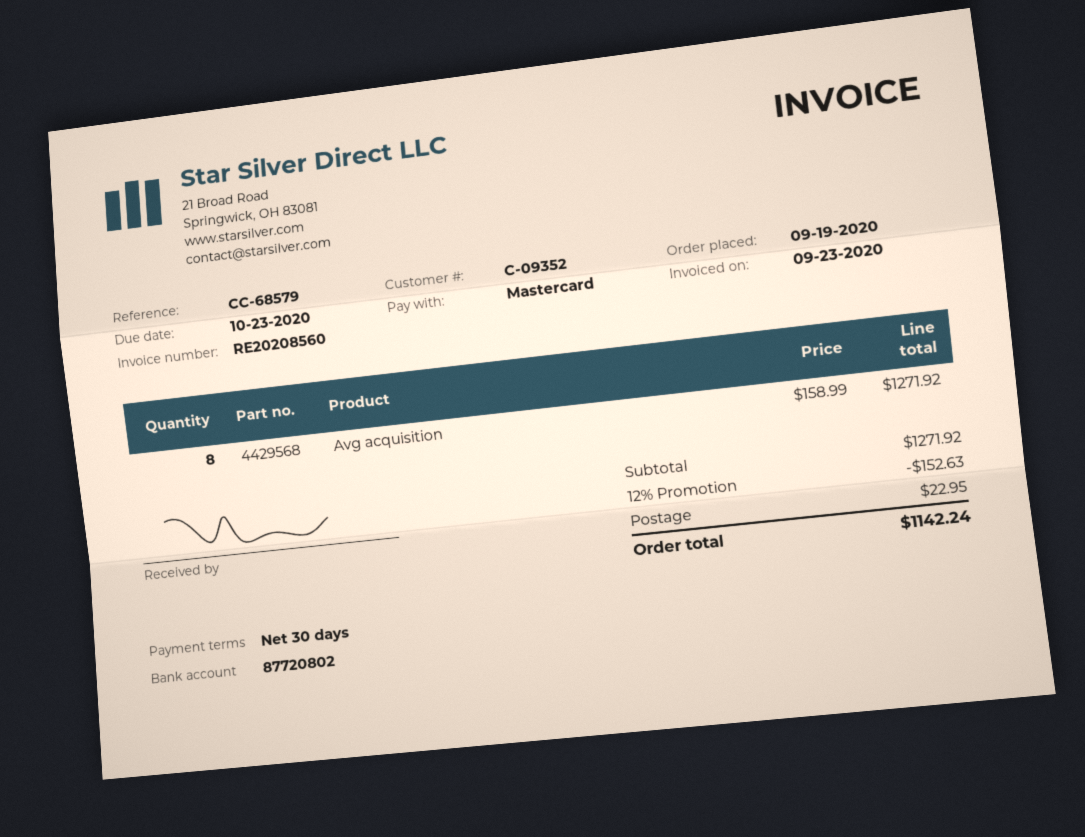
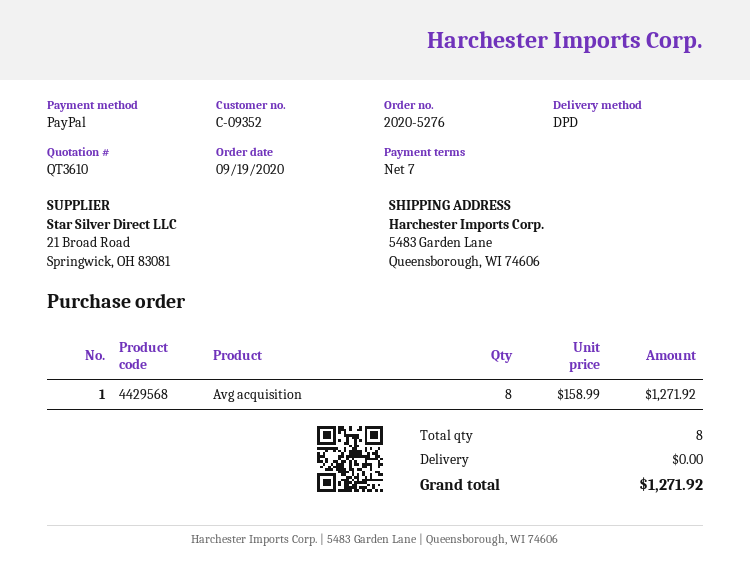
payment terms: 30 days -> 7 days
payment method: Mastercard -> PayPal
discount: 12% = 152.63 -> none
shipping: 22.95 -> 0.00
total: 1142.24 -> 1271.92

